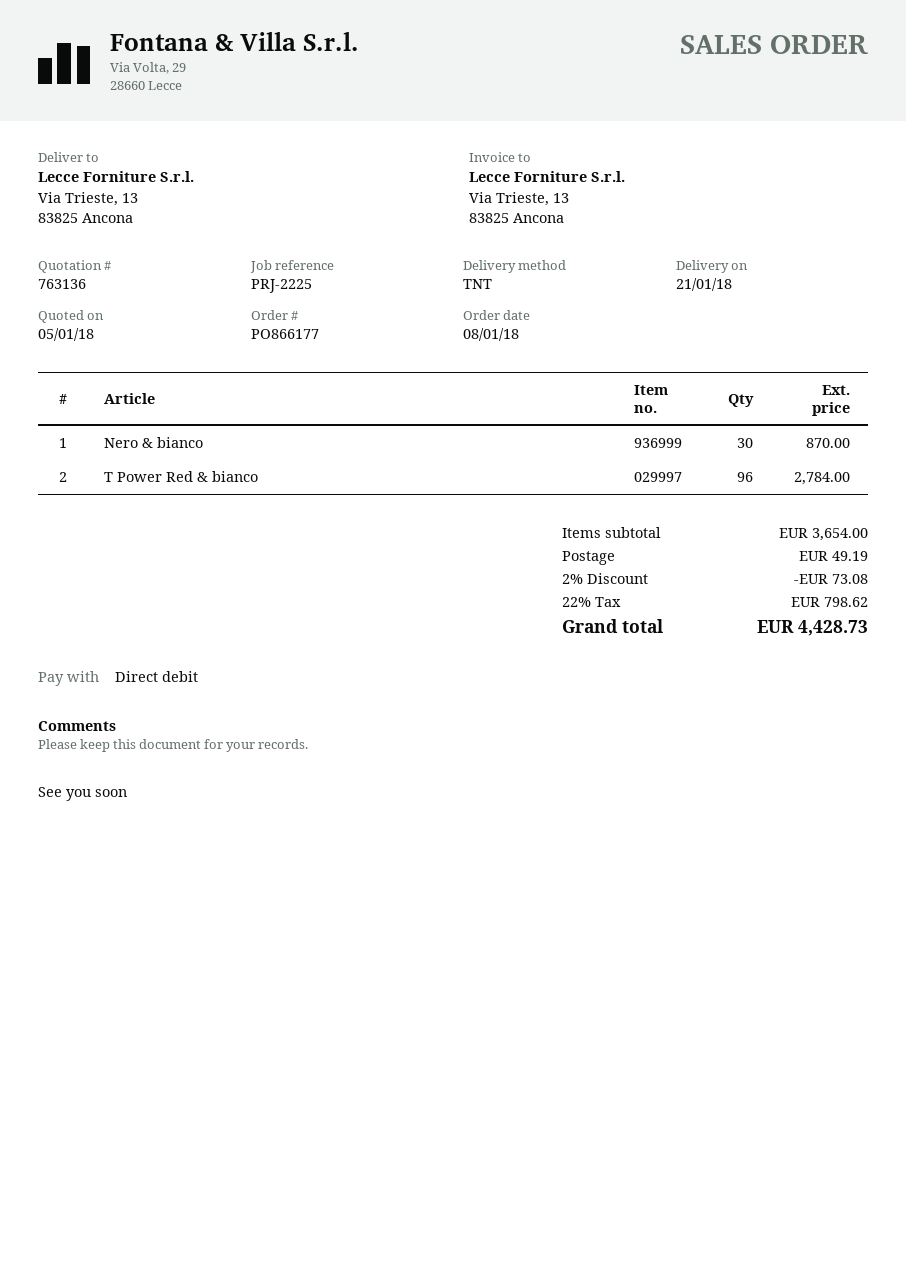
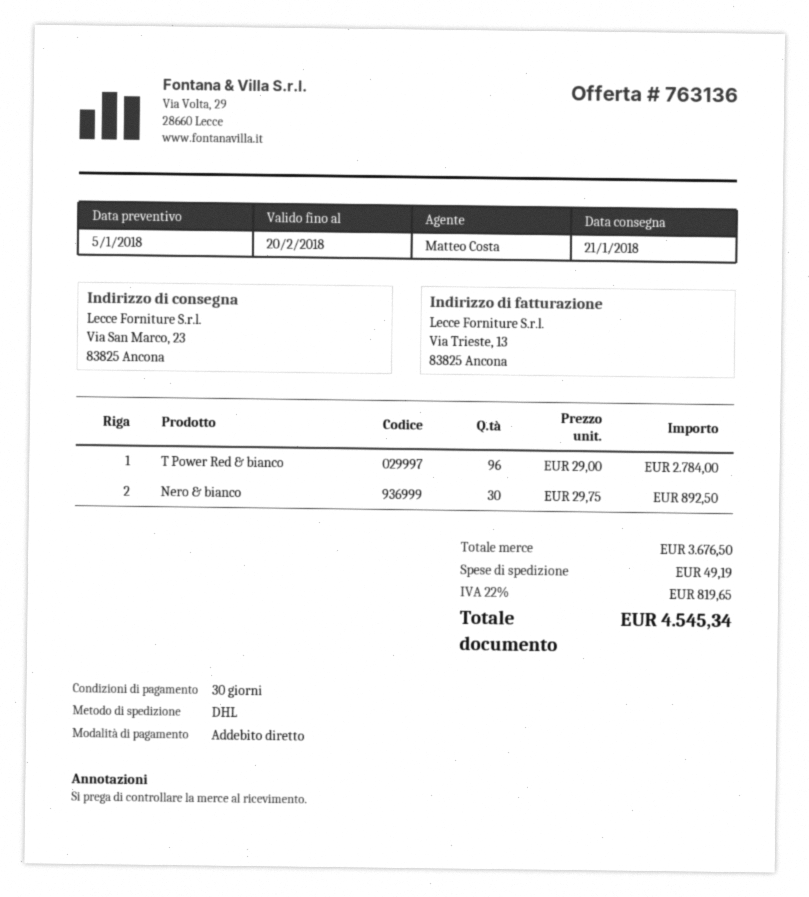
shipping method: TNT -> DHL
ship to: Via Trieste, 13, 83825 Ancona -> Via San Marco, 23, 83825 Ancona
Nero & bianco: 30 for 870.00 -> 30 for 892.50
subtotal: 3654.00 -> 3676.50
discount: 2% = 73.08 -> none
tax: 22% = 798.62 -> 22% = 819.65
total: 4428.73 -> 4545.34

